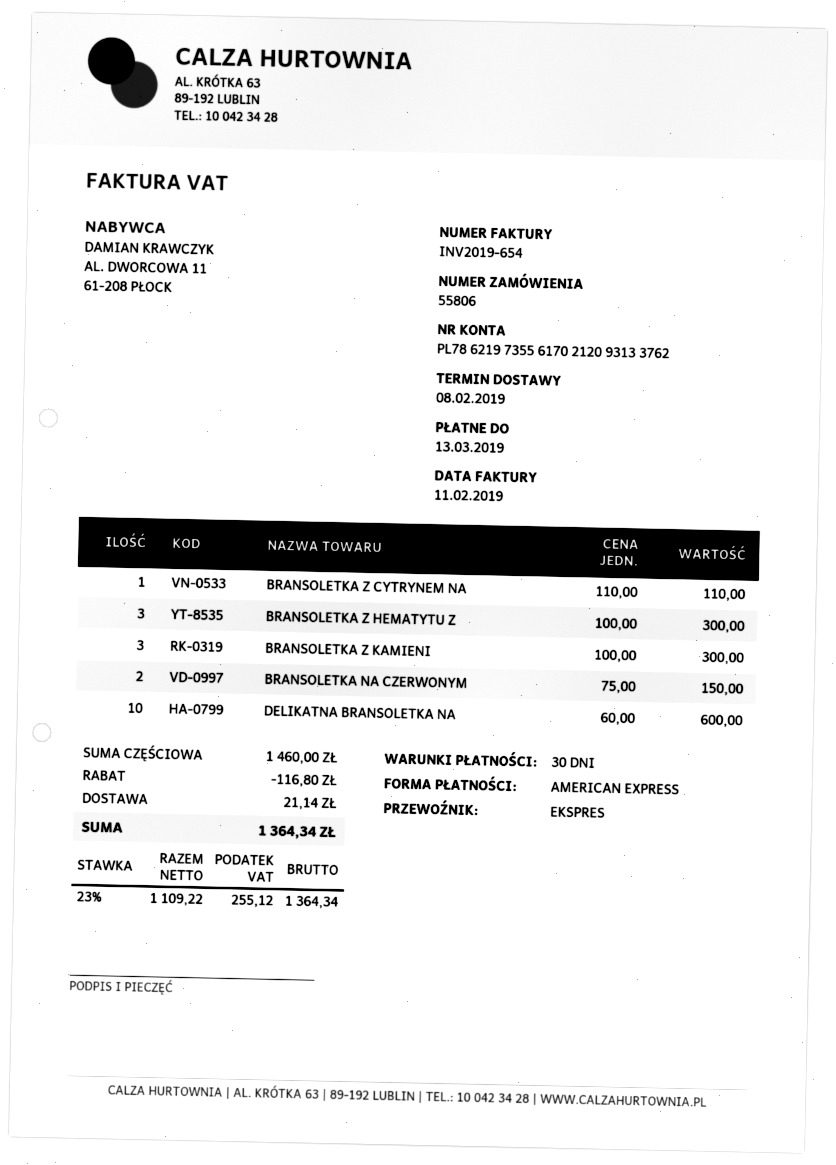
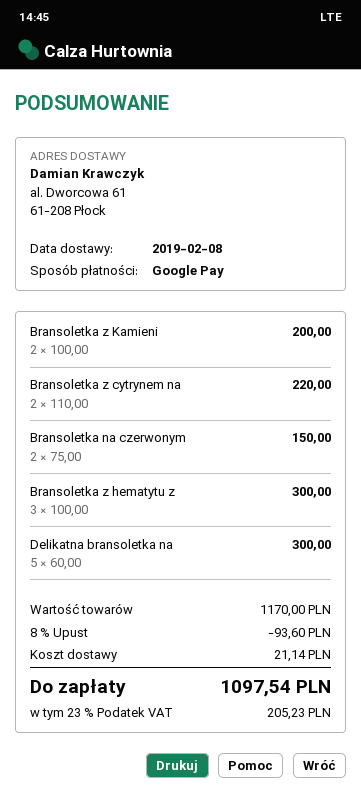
payment method: American Express -> Google Pay
BRANSOLETKA Z CYTRYNEM NA: 1 x 110.00 = 110.00 -> 2 x 110.00 = 220.00
BRANSOLETKA Z KAMIENI: 3 x 100.00 = 300.00 -> 2 x 100.00 = 200.00
DELIKATNA BRANSOLETKA NA: 10 x 60.00 = 600.00 -> 5 x 60.00 = 300.00
subtotal: 1460.00 -> 1170.00
discount: 116.80 -> 93.60
tax: 23% = 255.12 -> 23% = 205.23
total: 1364.34 -> 1097.54

